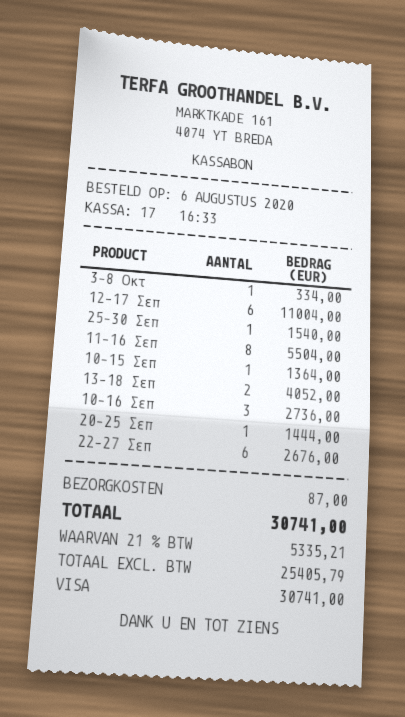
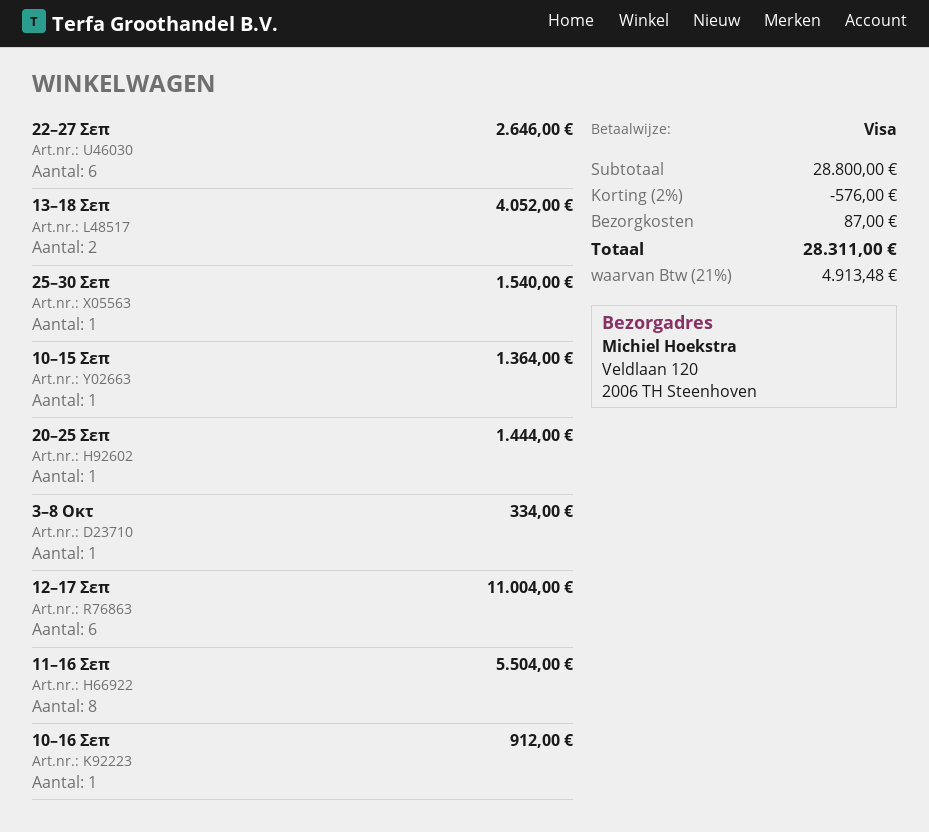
10–16 Σεπ: 3 for 2736.00 -> 1 for 912.00
22–27 Σεπ: 6 for 2676.00 -> 6 for 2646.00
discount: none -> 2% = 576.00
tax: 21% = 5335.21 -> 21% = 4913.48
total: 30741.00 -> 28311.00

